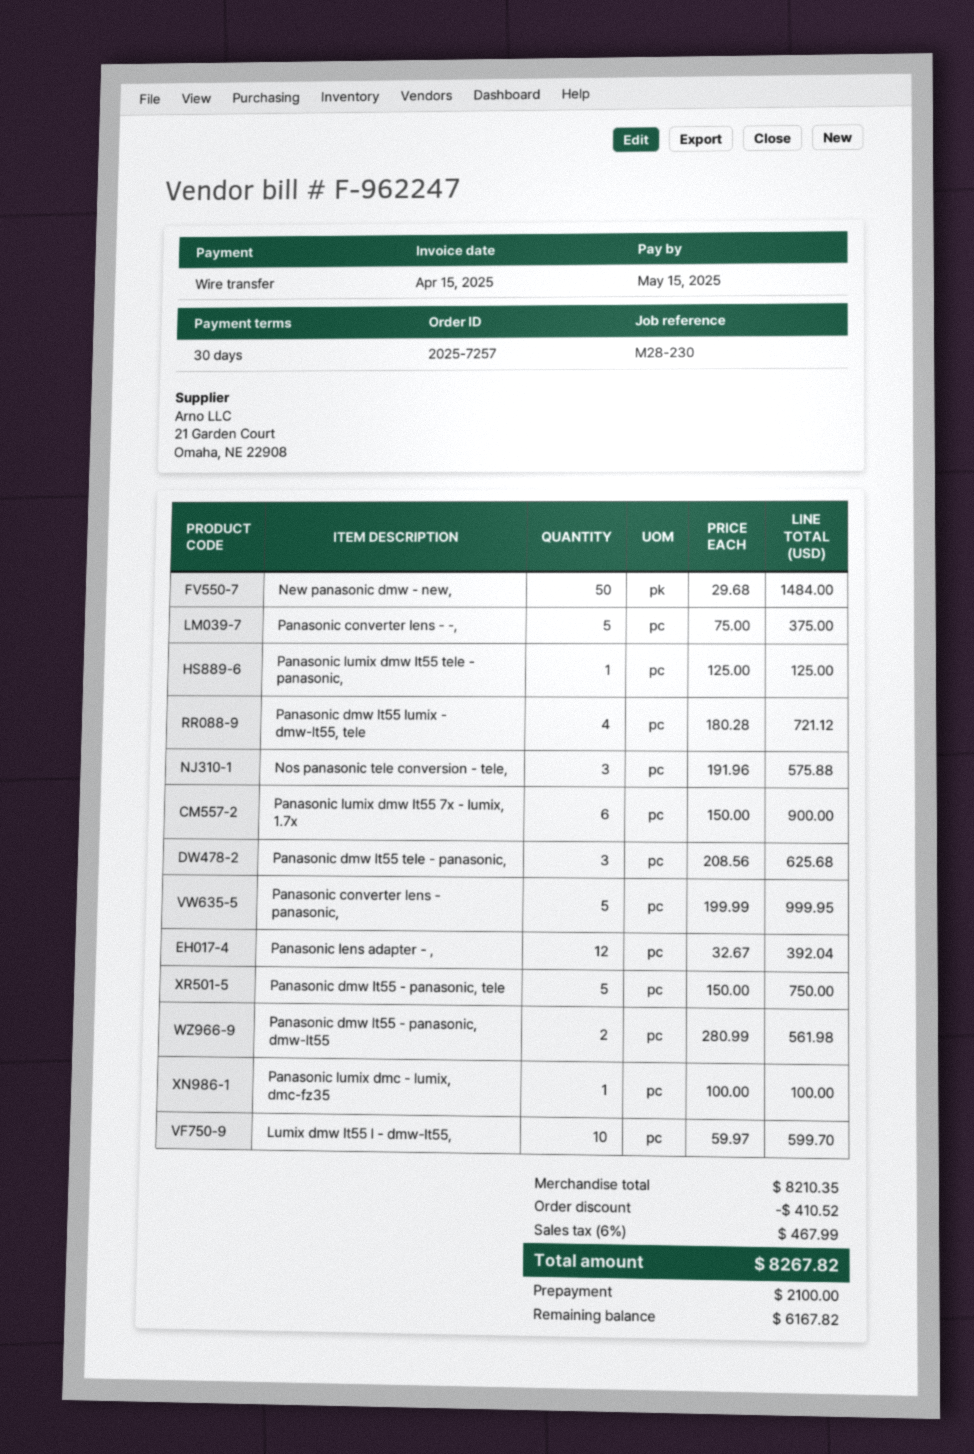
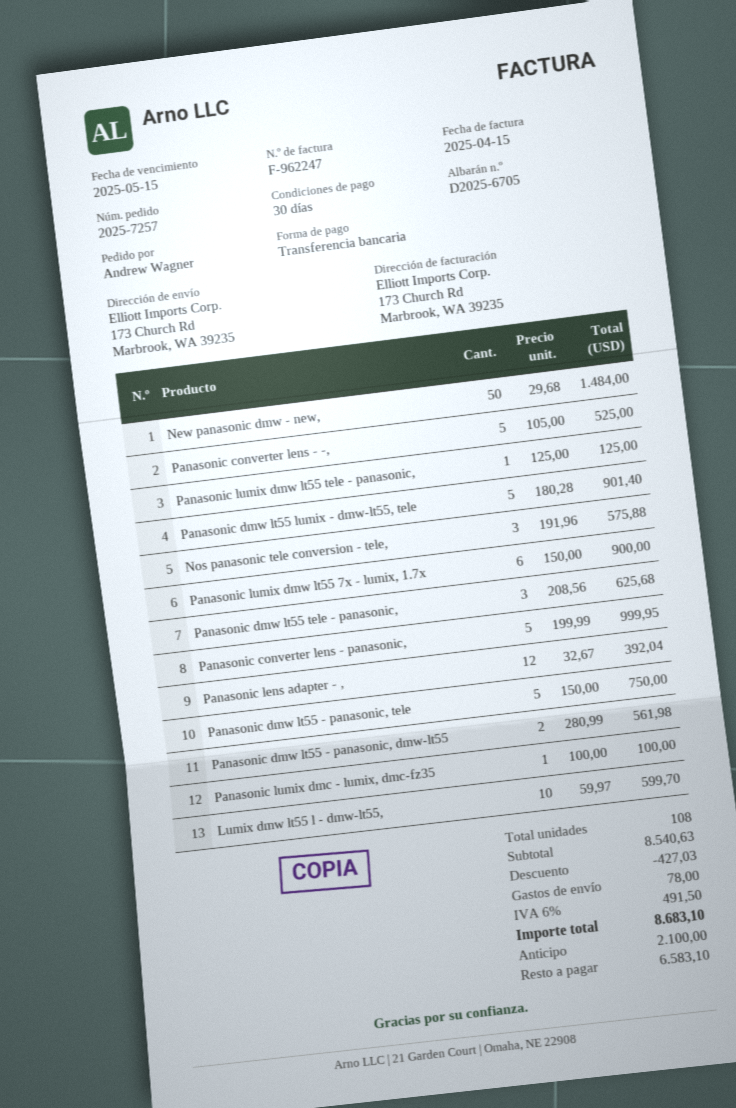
Panasonic converter lens - -,: 5 x 75.00 = 375.00 -> 5 x 105.00 = 525.00
Panasonic dmw lt55 lumix - dmw-lt55, tele: 4 x 180.28 = 721.12 -> 5 x 180.28 = 901.40
subtotal: 8210.35 -> 8540.63
discount: 410.52 -> 427.03
shipping: none -> 78.00
tax: 6% = 467.99 -> 6% = 491.50
total: 8267.82 -> 8683.10
balance: 6167.82 -> 6583.10

